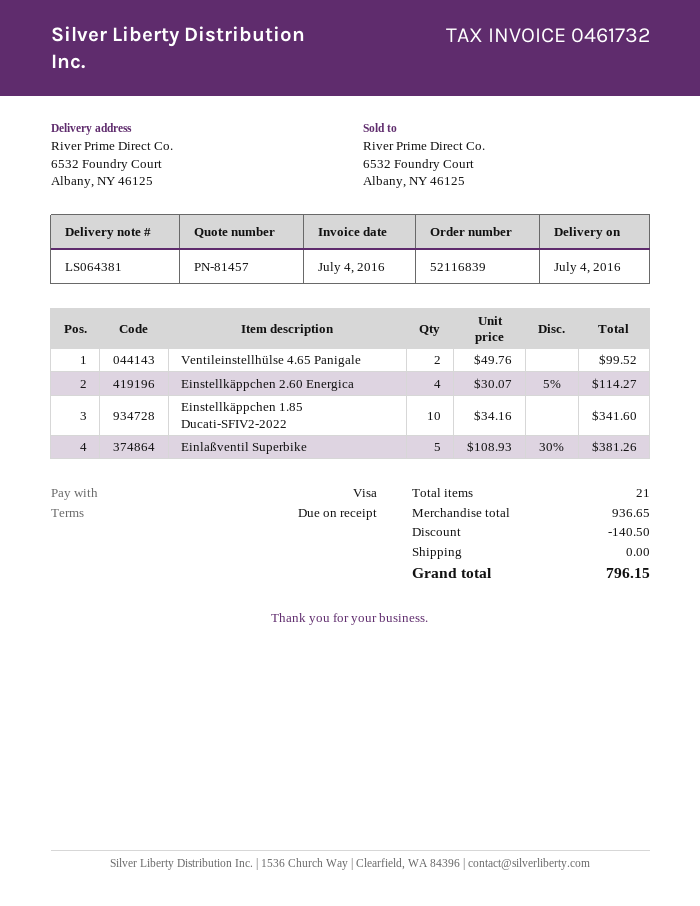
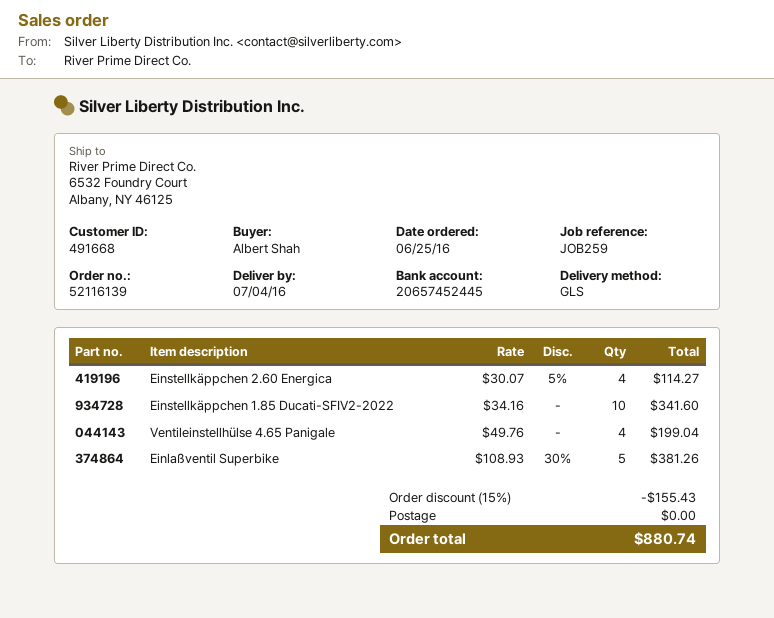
order number: 52116839 -> 52116139
Ventileinstellhülse 4.65 Panigale: 2 x 49.76 = 99.52 -> 4 x 49.76 = 199.04
discount: 140.50 -> 155.43
total: 796.15 -> 880.74

